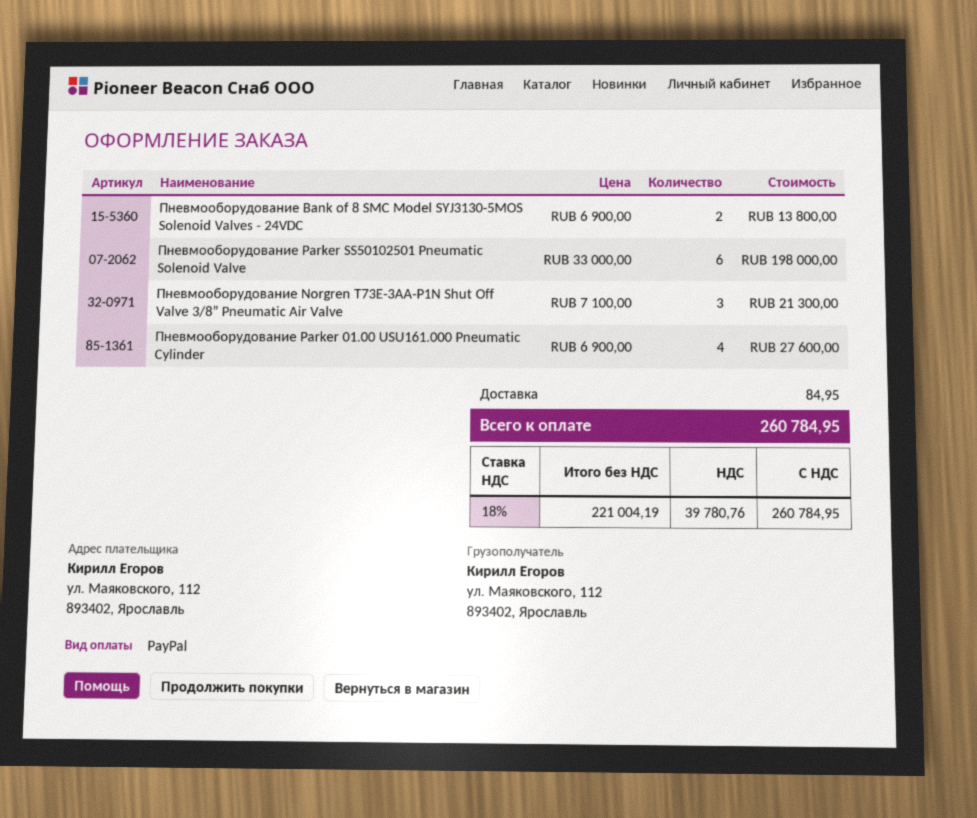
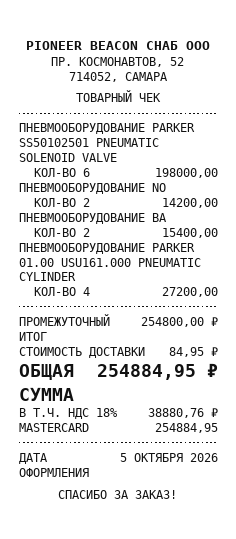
payment method: PayPal -> Mastercard
Пневмооборудование Bank of 8 SMC Model SYJ3130-5MOS Solenoid Valves - 24VDC: 2 for 13800.00 -> 2 for 15400.00
Пневмооборудование Norgren T73E-3AA-P1N Shut Off Valve 3/8” Pneumatic Air Valve: 3 for 21300.00 -> 2 for 14200.00
Пневмооборудование Parker 01.00 USU161.000 Pneumatic Cylinder: 4 for 27600.00 -> 4 for 27200.00
tax: 18% = 39780.76 -> 18% = 38880.76
total: 260784.95 -> 254884.95

